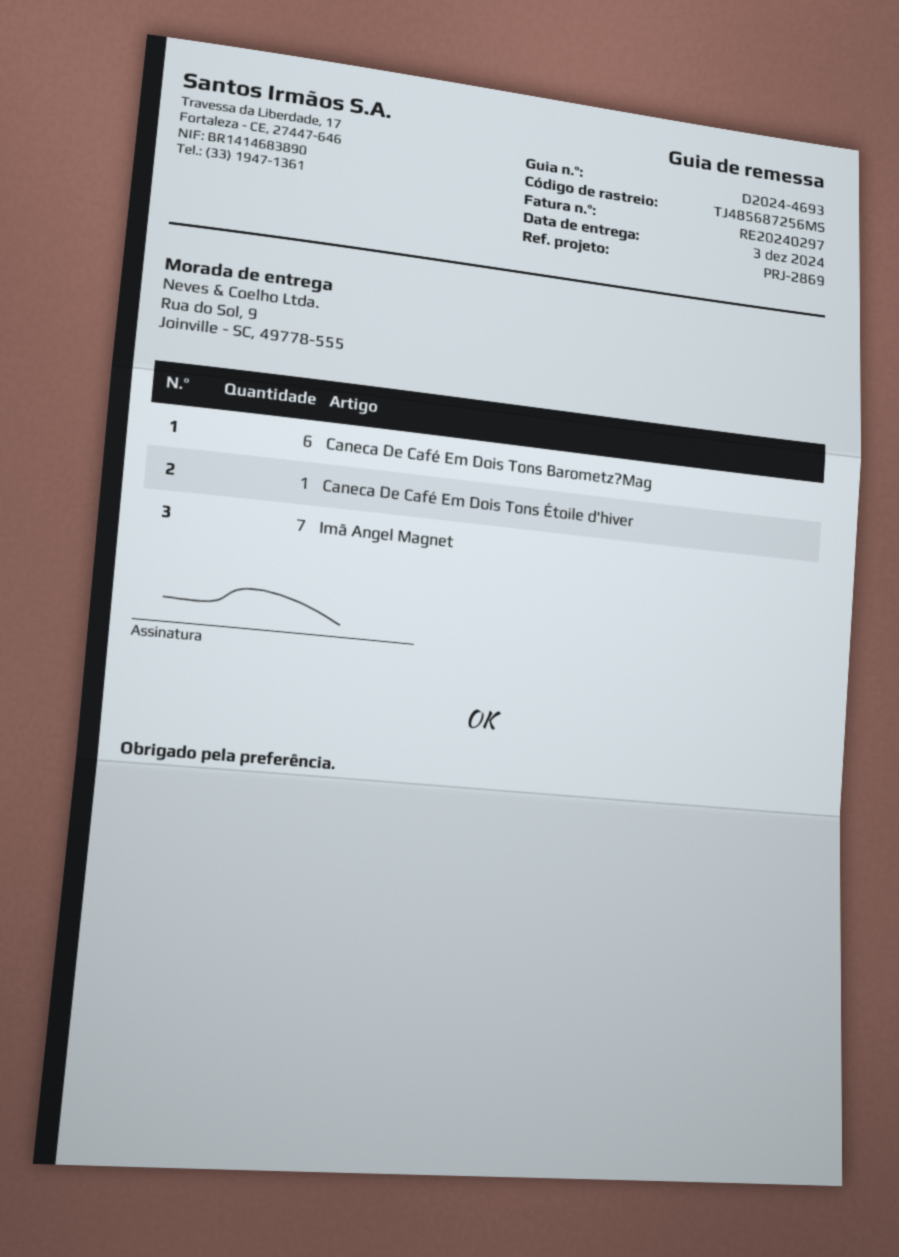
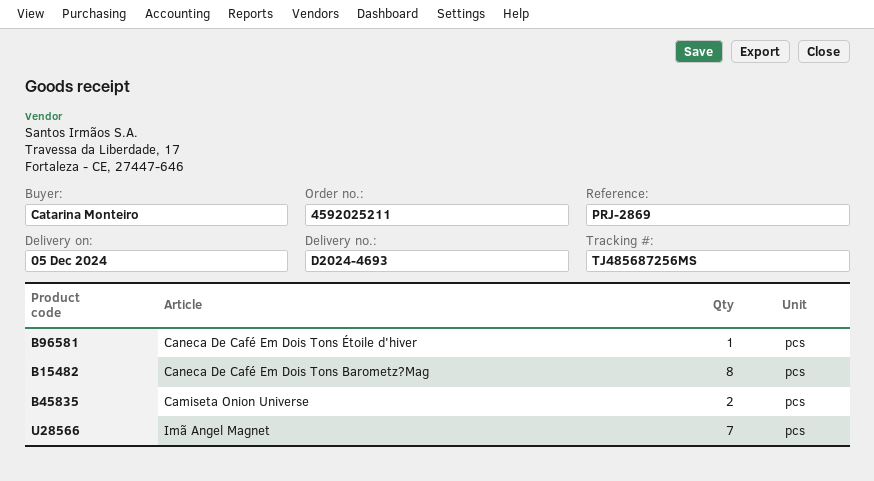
delivery date: 2024-12-03 -> 2024-12-05
Caneca De Café Em Dois Tons Barometz?Mag: 6 -> 8
Camiseta Onion Universe: none -> 2

